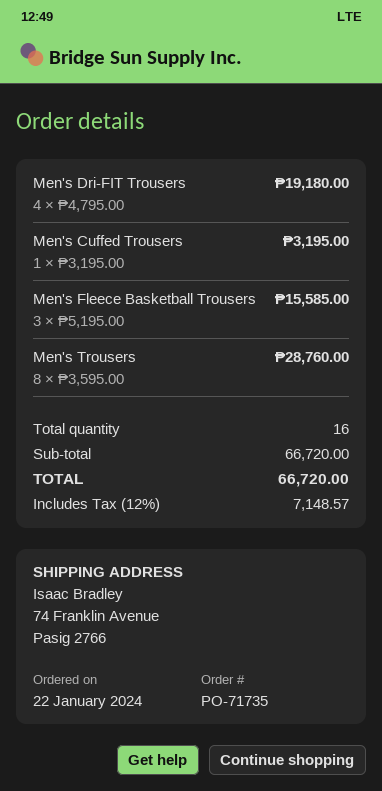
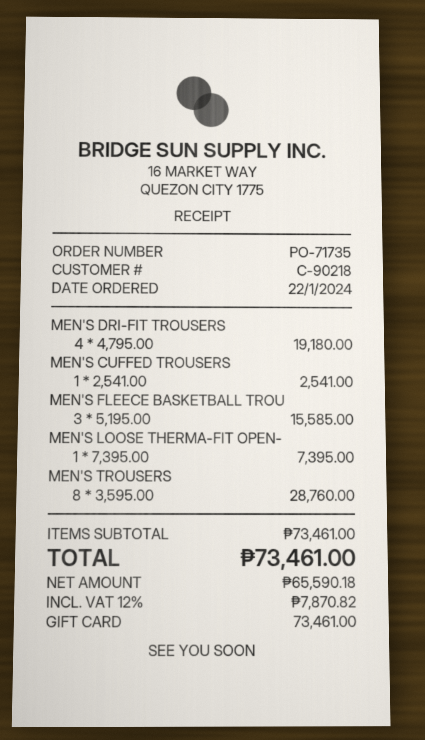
Men's Cuffed Trousers: 1 x 3195.00 = 3195.00 -> 1 x 2541.00 = 2541.00
MEN'S LOOSE THERMA-FIT OPEN-: none -> 1 x 7395.00 = 7395.00
subtotal: 66720.00 -> 73461.00
tax: 12% = 7148.57 -> 12% = 7870.82
total: 66720.00 -> 73461.00

